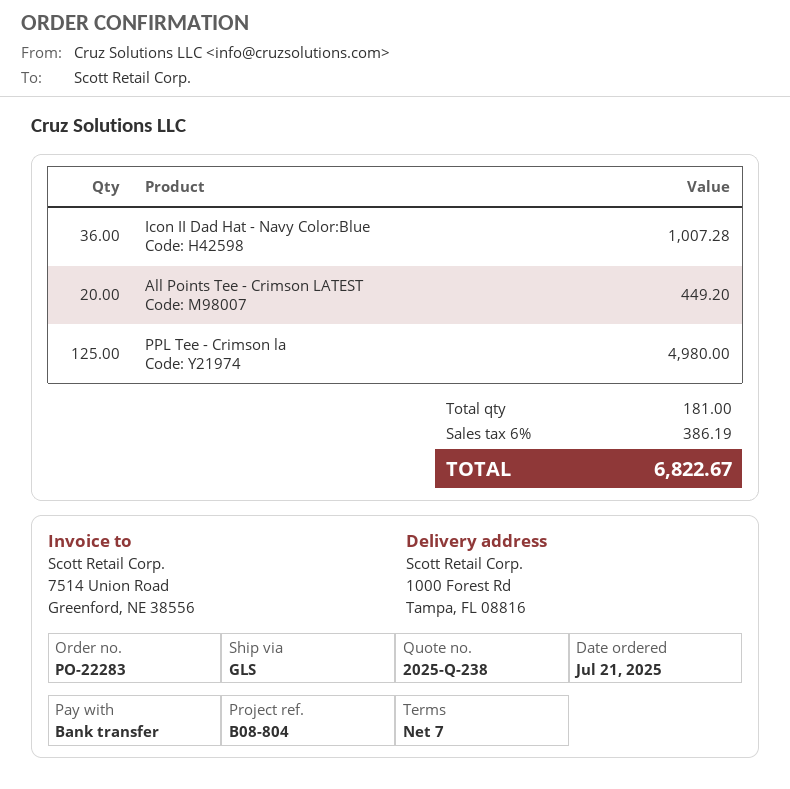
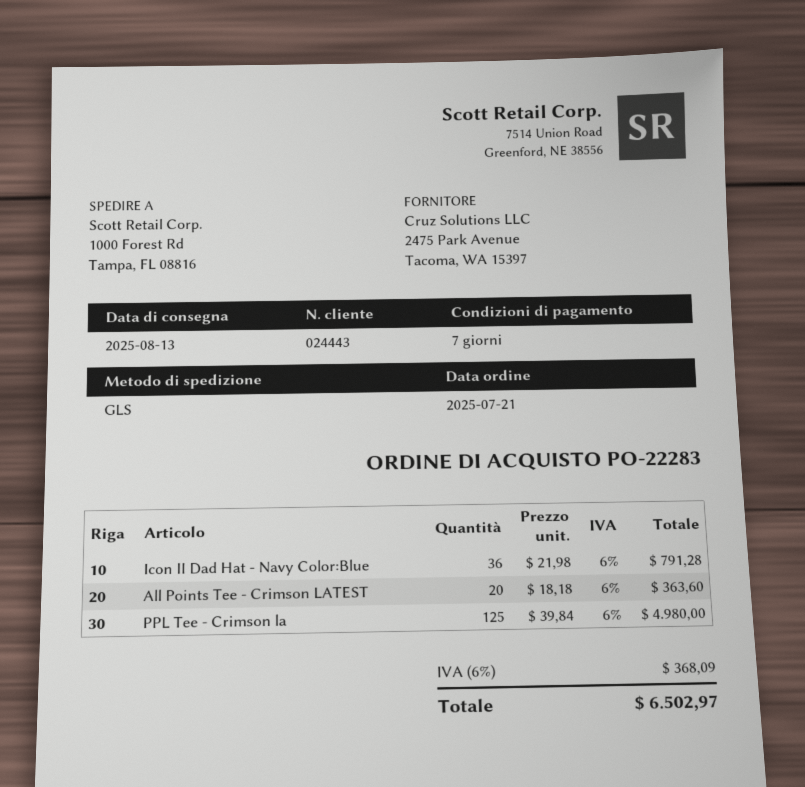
Icon II Dad Hat - Navy Color:Blue: 36 for 1007.28 -> 36 for 791.28
All Points Tee - Crimson LATEST: 20 for 449.20 -> 20 for 363.60
tax: 6% = 386.19 -> 6% = 368.09
total: 6822.67 -> 6502.97

